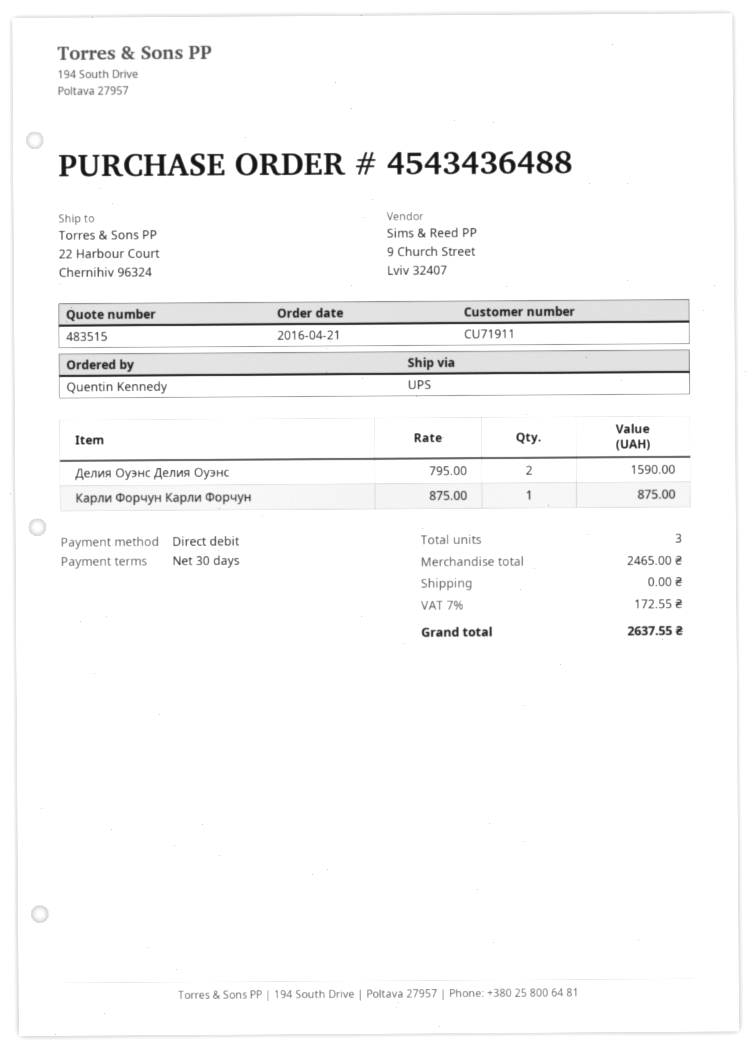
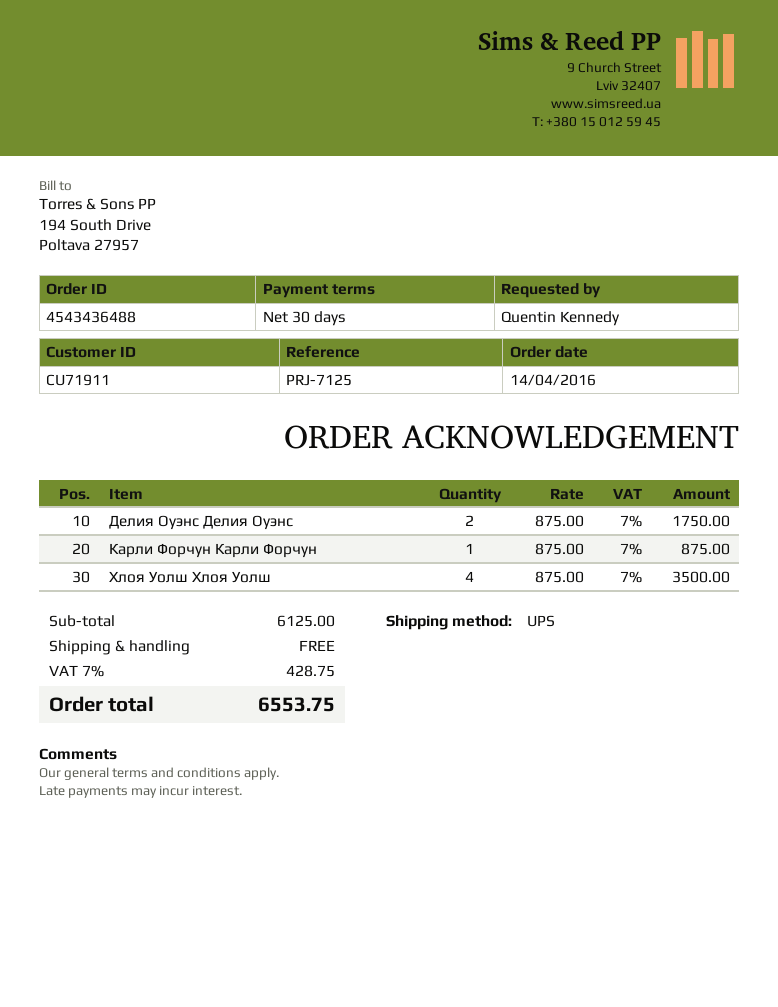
order date: 2016-04-21 -> 2016-04-14
Делия Оуэнс Делия Оуэнс: 2 x 795.00 = 1590.00 -> 2 x 875.00 = 1750.00
Хлоя Уолш Хлоя Уолш: none -> 4 x 875.00 = 3500.00
subtotal: 2465.00 -> 6125.00
tax: 7% = 172.55 -> 7% = 428.75
total: 2637.55 -> 6553.75

